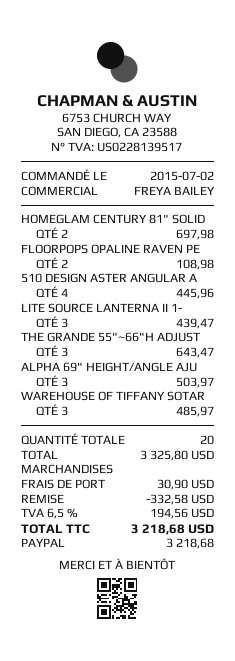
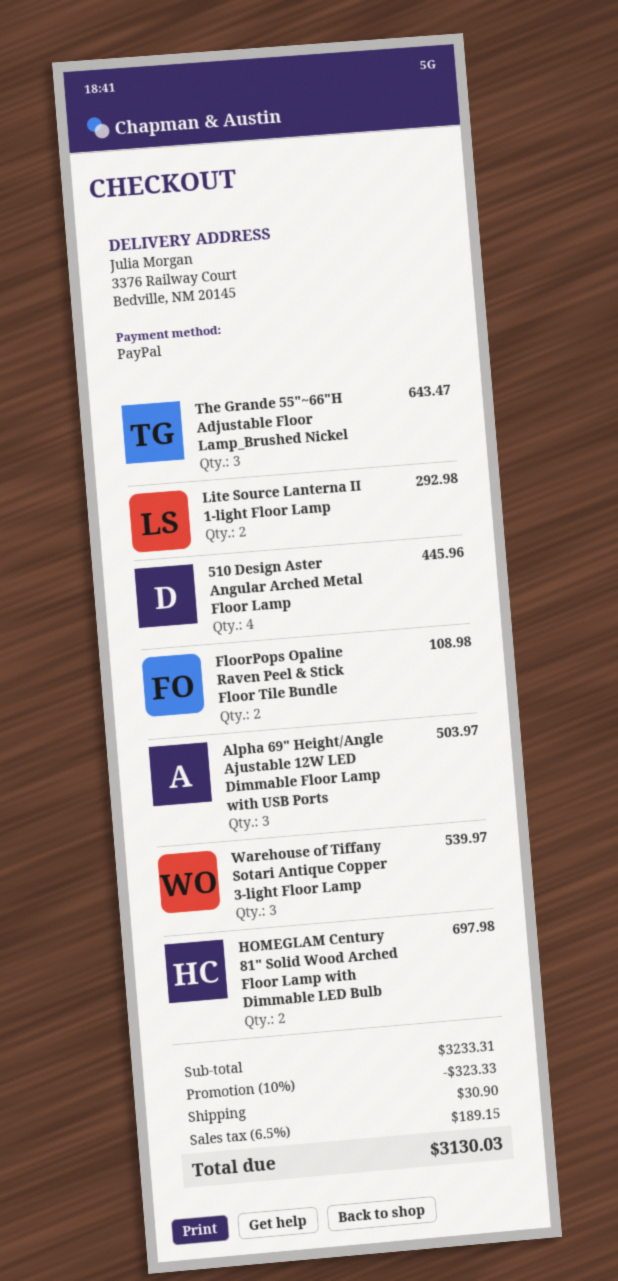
LITE SOURCE LANTERNA II 1-: 3 for 439.47 -> 2 for 292.98
WAREHOUSE OF TIFFANY SOTAR: 3 for 485.97 -> 3 for 539.97
subtotal: 3325.80 -> 3233.31
discount: 332.58 -> 323.33
tax: 6.5% = 194.56 -> 6.5% = 189.15
total: 3218.68 -> 3130.03

